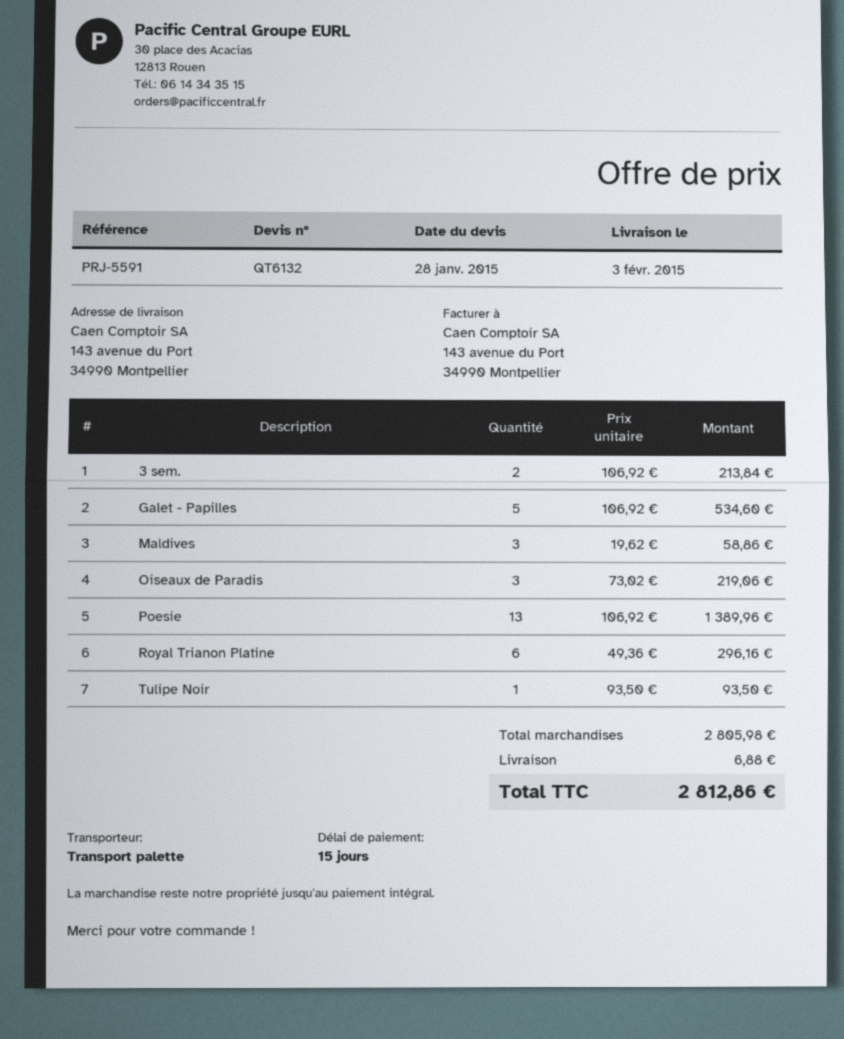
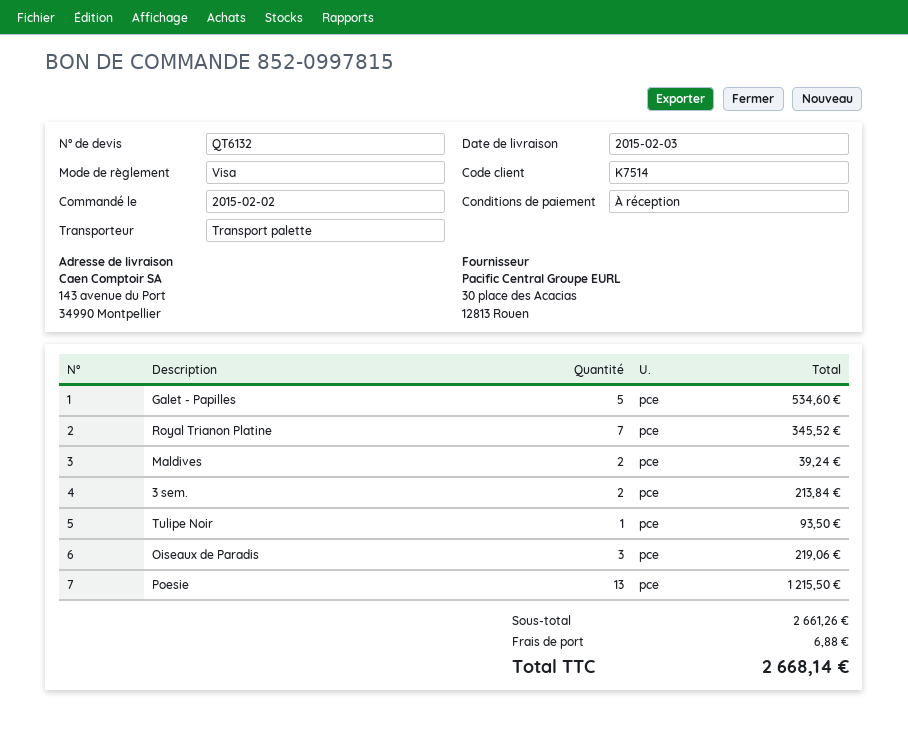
payment terms: 15 days -> on receipt
Maldives: 3 for 58.86 -> 2 for 39.24
Poesie: 13 for 1389.96 -> 13 for 1215.50
Royal Trianon Platine: 6 for 296.16 -> 7 for 345.52
subtotal: 2805.98 -> 2661.26
total: 2812.86 -> 2668.14

